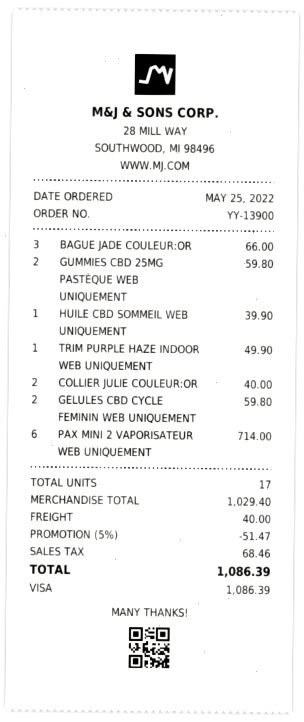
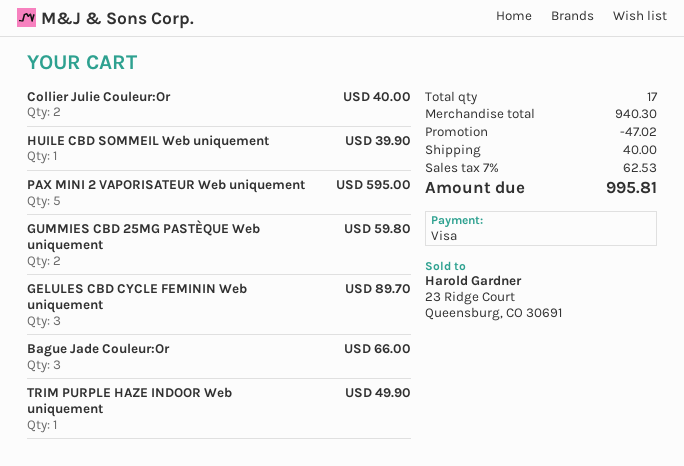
GELULES CBD CYCLE FEMININ WEB UNIQUEMENT: 2 for 59.80 -> 3 for 89.70
PAX MINI 2 VAPORISATEUR WEB UNIQUEMENT: 6 for 714.00 -> 5 for 595.00
subtotal: 1029.40 -> 940.30
discount: 51.47 -> 47.02
tax: 68.46 -> 62.53
total: 1086.39 -> 995.81

